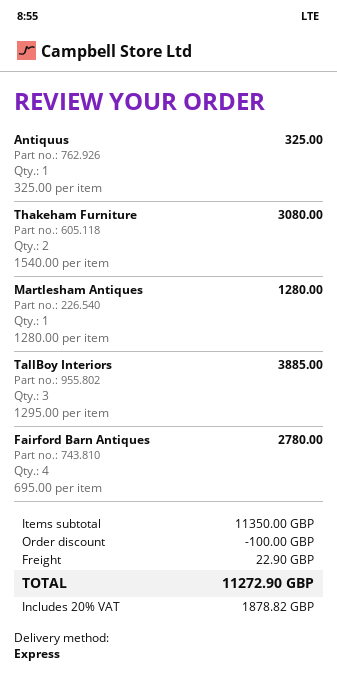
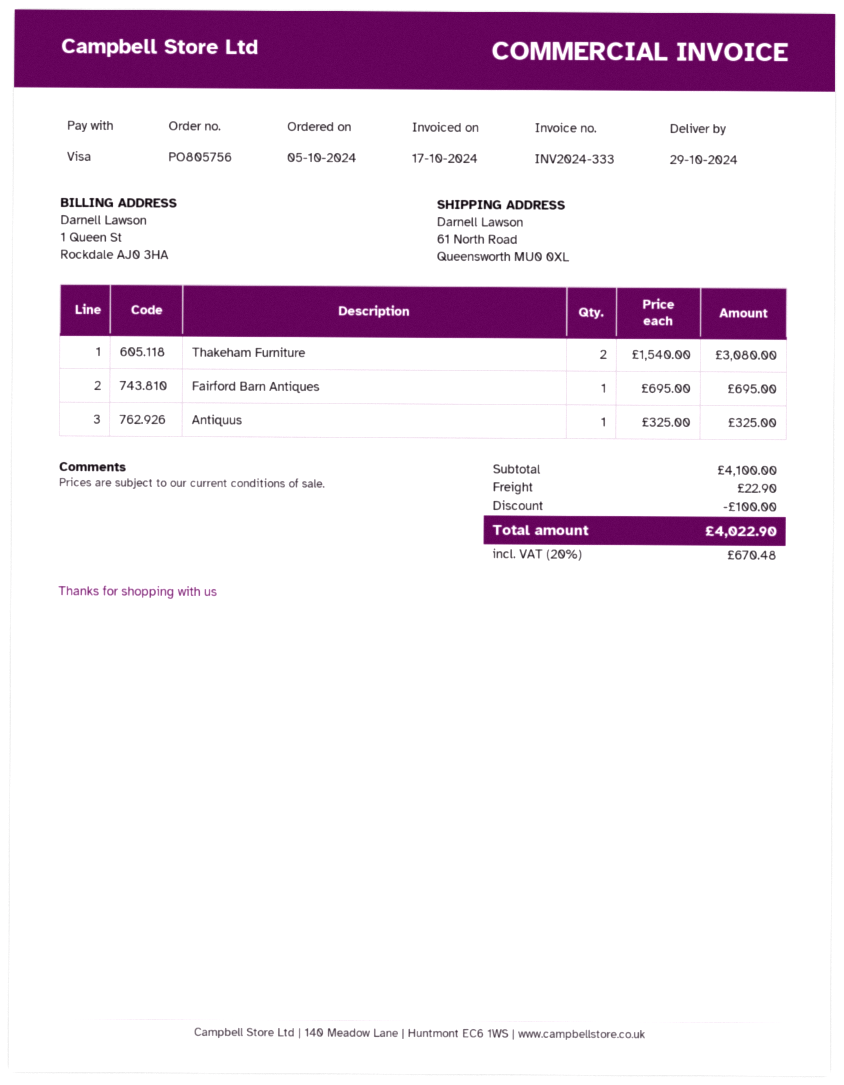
Martlesham Antiques: 1 x 1280.00 = 1280.00 -> none
TallBoy Interiors: 3 x 1295.00 = 3885.00 -> none
Fairford Barn Antiques: 4 x 695.00 = 2780.00 -> 1 x 695.00 = 695.00
subtotal: 11350.00 -> 4100.00
tax: 20% = 1878.82 -> 20% = 670.48
total: 11272.90 -> 4022.90

